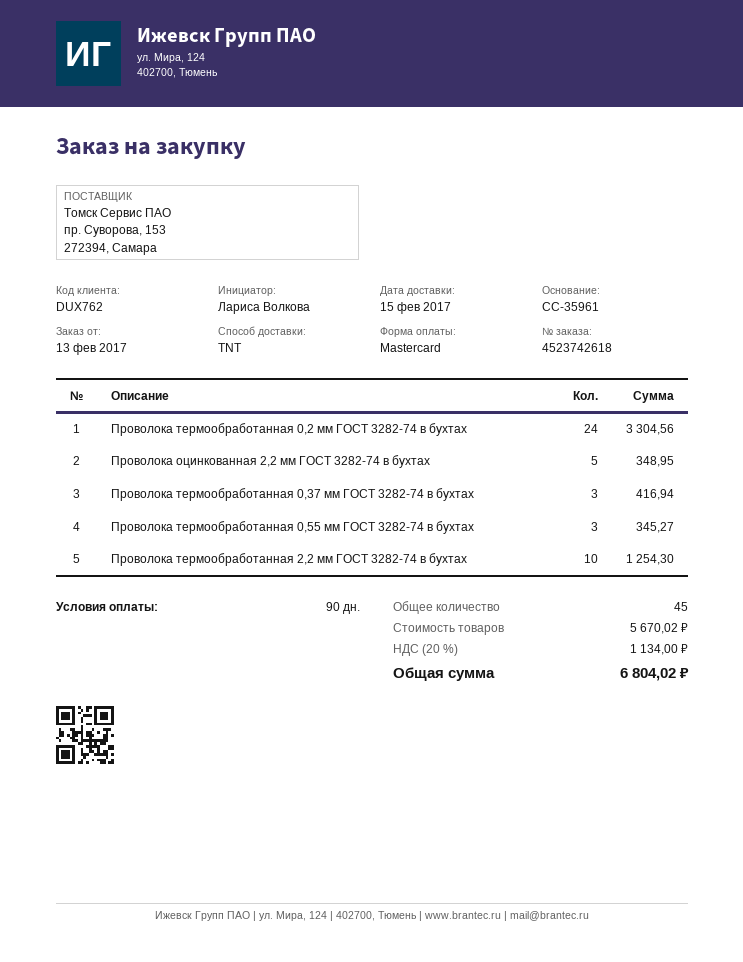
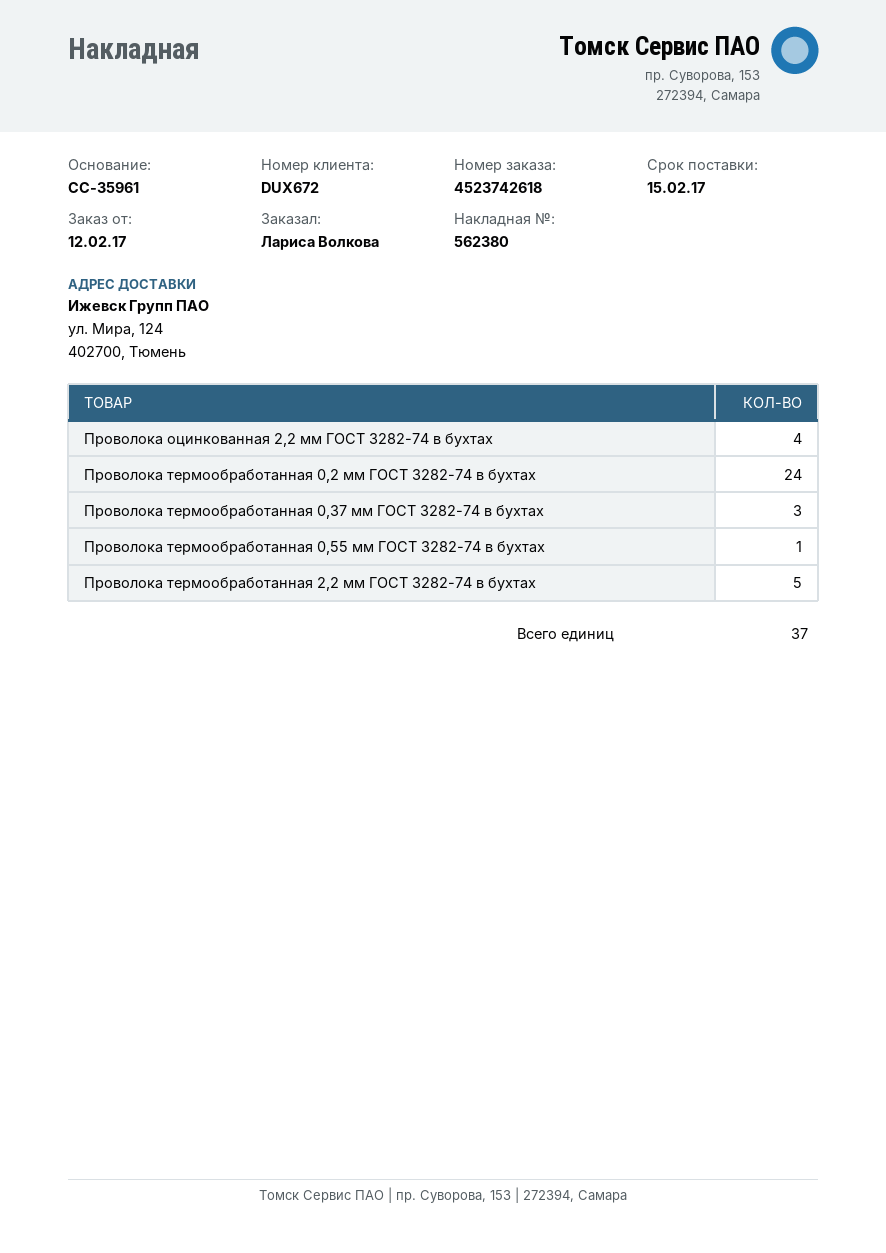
order date: 2017-02-13 -> 2017-02-12
customer number: DUX762 -> DUX672
Проволока оцинкованная 2,2 мм ГОСТ 3282-74 в бухтах: 5 -> 4
Проволока термообработанная 0,55 мм ГОСТ 3282-74 в бухтах: 3 -> 1
Проволока термообработанная 2,2 мм ГОСТ 3282-74 в бухтах: 10 -> 5
total quantity: 45 -> 37

